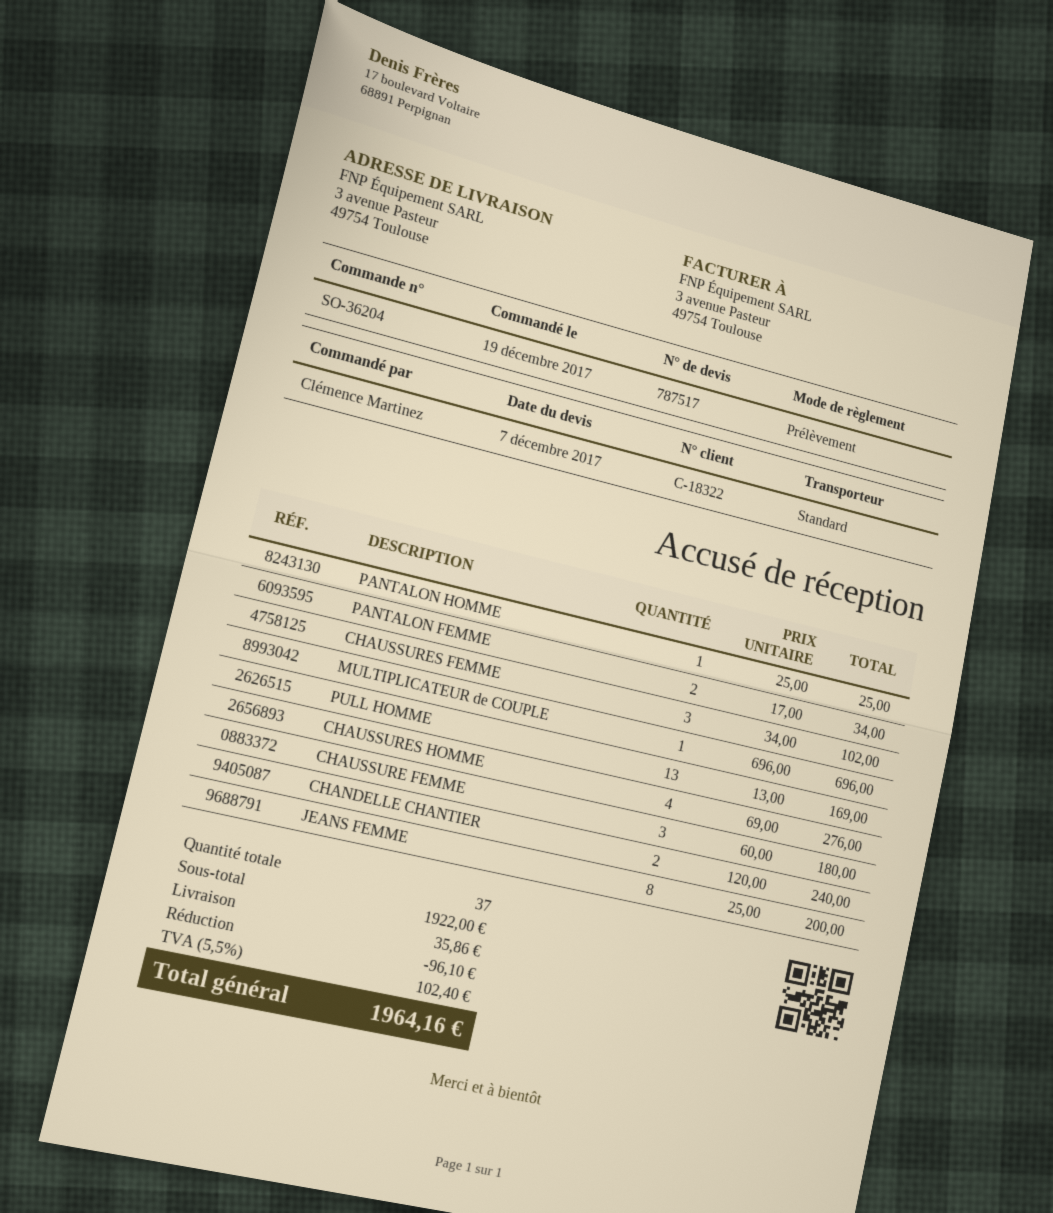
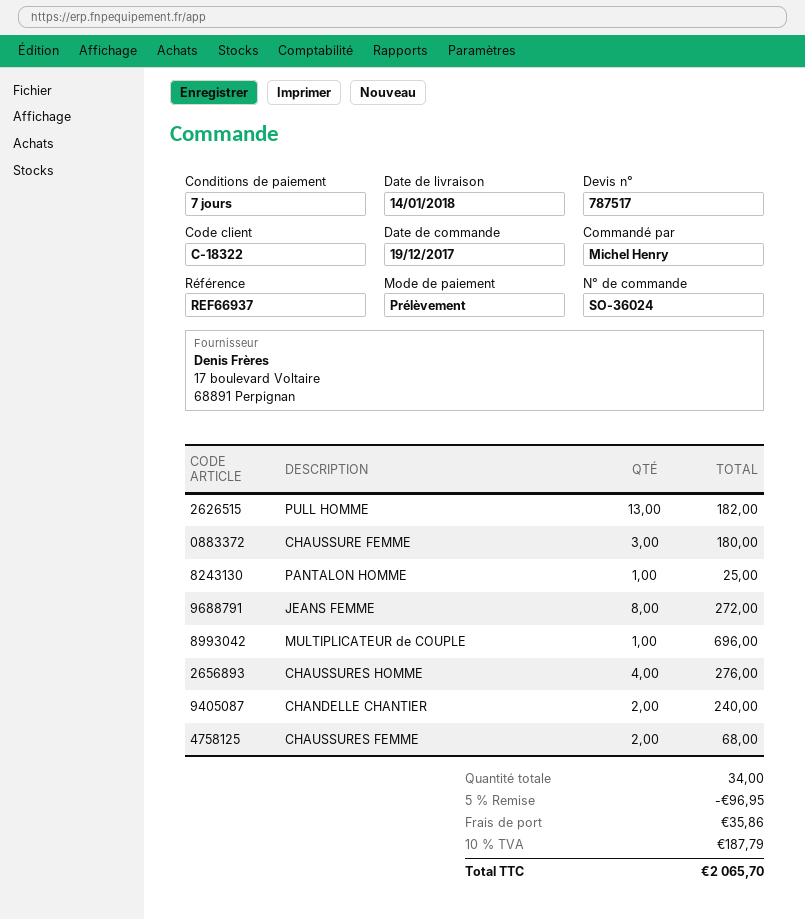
order number: SO-36204 -> SO-36024
ordered by: Clémence Martinez -> Michel Henry
PANTALON FEMME: 2 for 34.00 -> none
CHAUSSURES FEMME: 3 for 102.00 -> 2 for 68.00
PULL HOMME: 13 for 169.00 -> 13 for 182.00
JEANS FEMME: 8 for 200.00 -> 8 for 272.00
total quantity: 37 -> 34
discount: 96.10 -> 96.95
tax: 5.5% = 102.40 -> 10% = 187.79
total: 1964.16 -> 2065.70

